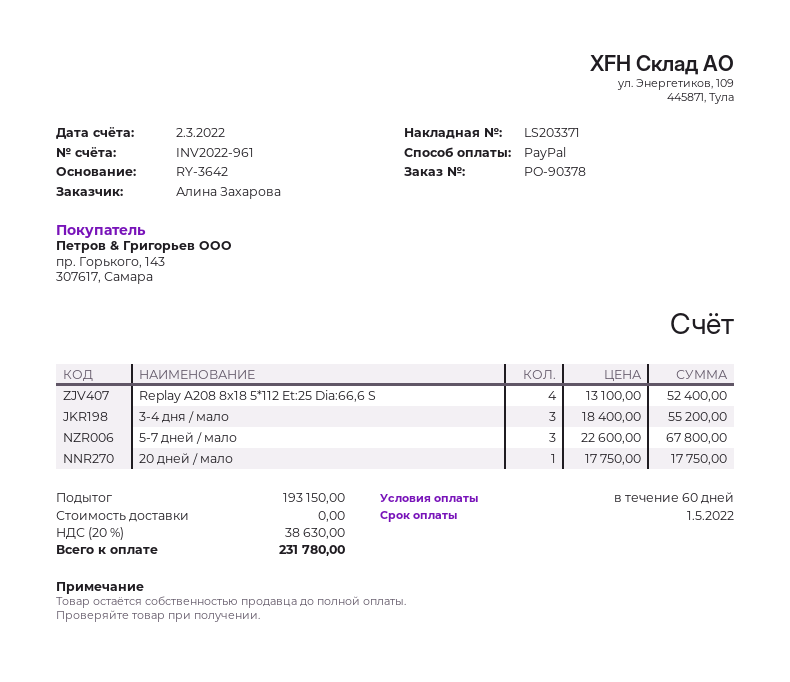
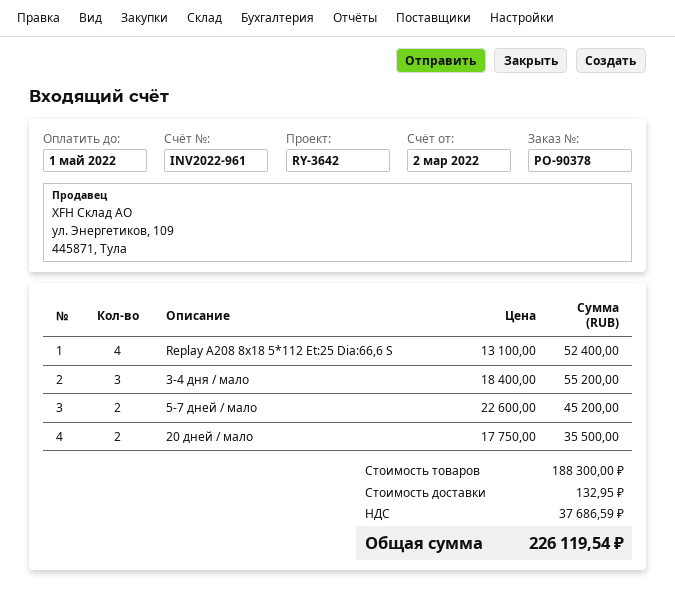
5-7 дней / мало: 3 x 22600.00 = 67800.00 -> 2 x 22600.00 = 45200.00
20 дней / мало: 1 x 17750.00 = 17750.00 -> 2 x 17750.00 = 35500.00
subtotal: 193150.00 -> 188300.00
shipping: 0.00 -> 132.95
tax: 38630.00 -> 37686.59
total: 231780.00 -> 226119.54

